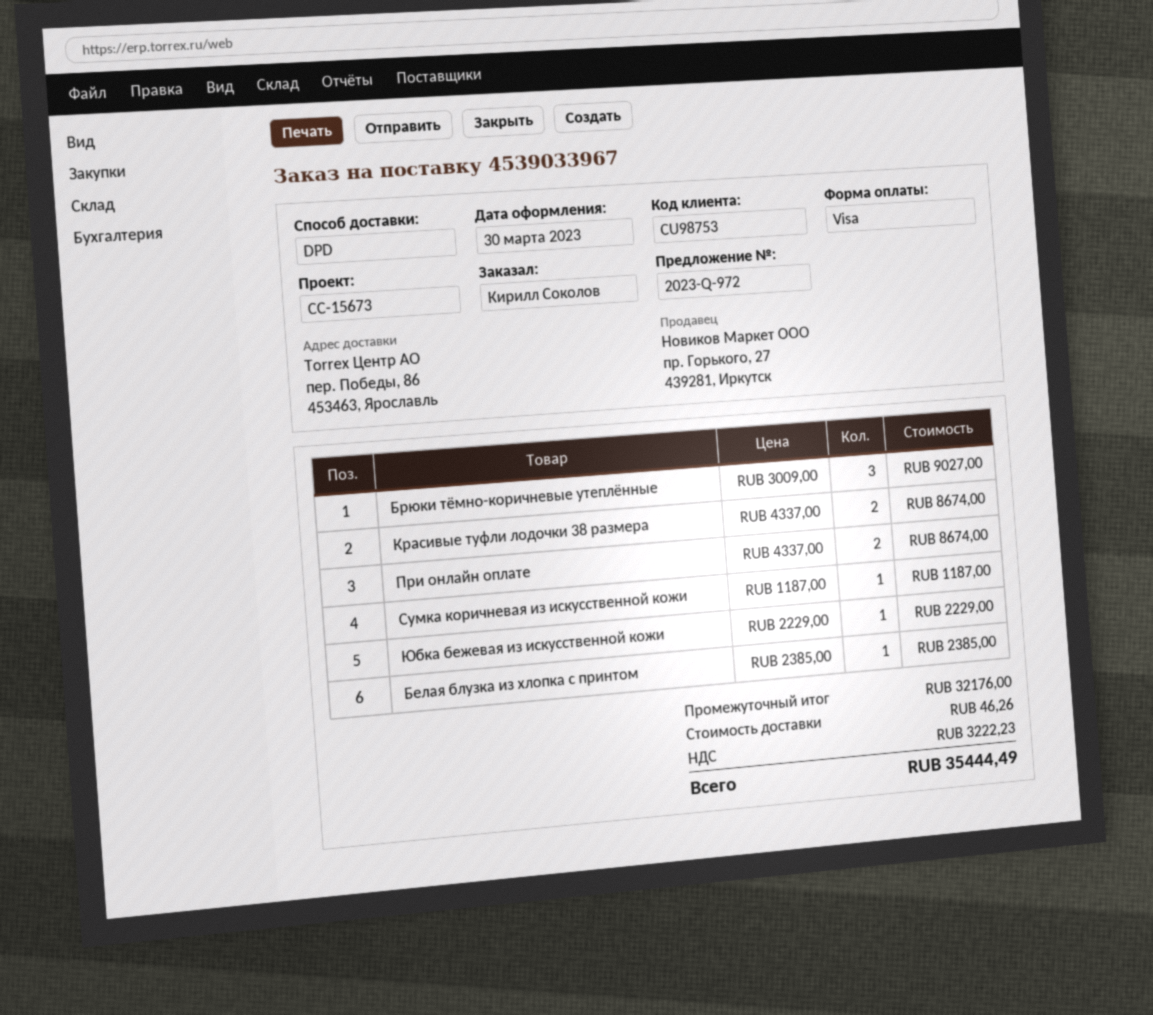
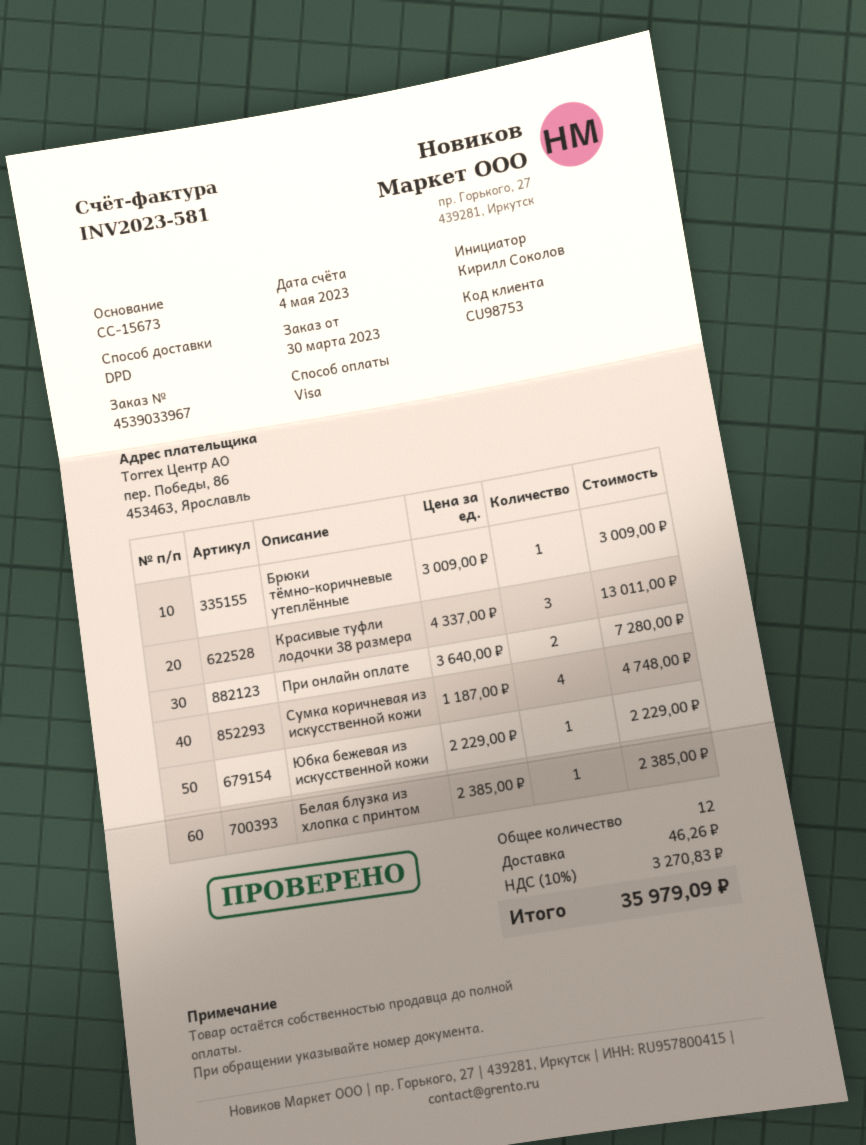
Брюки тёмно-коричневые утеплённые: 3 x 3009.00 = 9027.00 -> 1 x 3009.00 = 3009.00
Красивые туфли лодочки 38 размера: 2 x 4337.00 = 8674.00 -> 3 x 4337.00 = 13011.00
При онлайн оплате: 2 x 4337.00 = 8674.00 -> 2 x 3640.00 = 7280.00
Сумка коричневая из искусственной кожи: 1 x 1187.00 = 1187.00 -> 4 x 1187.00 = 4748.00
tax: 3222.23 -> 3270.83
total: 35444.49 -> 35979.09

